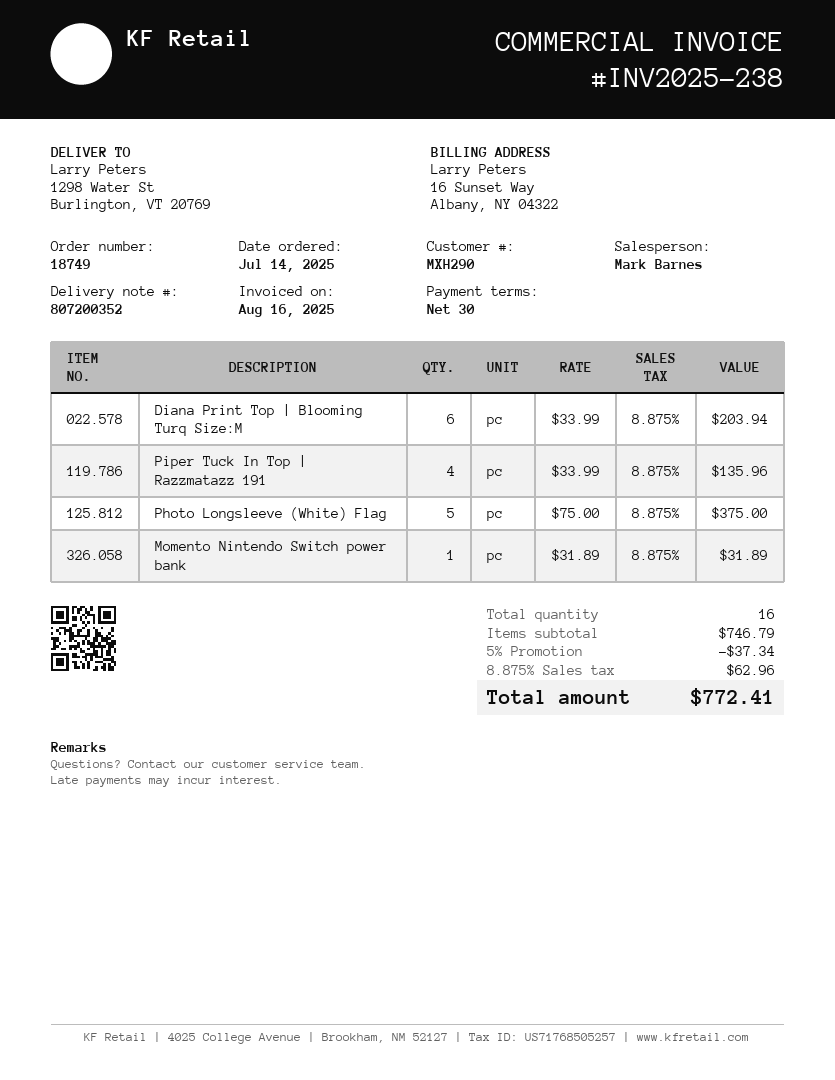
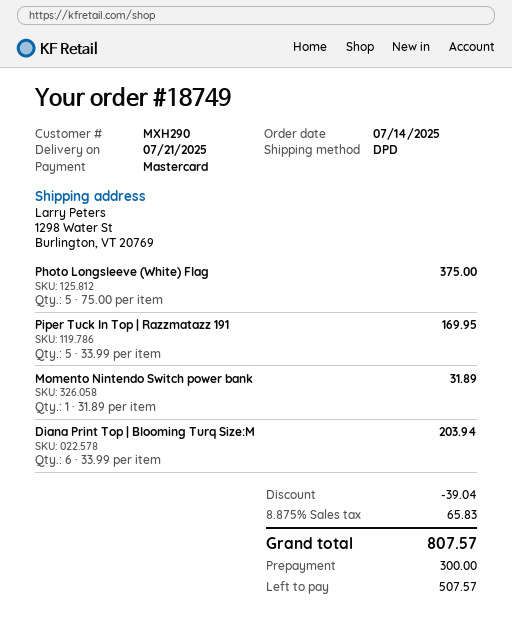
Piper Tuck In Top | Razzmatazz 191: 4 x 33.99 = 135.96 -> 5 x 33.99 = 169.95
discount: 37.34 -> 39.04
tax: 8.875% = 62.96 -> 8.875% = 65.83
total: 772.41 -> 807.57

